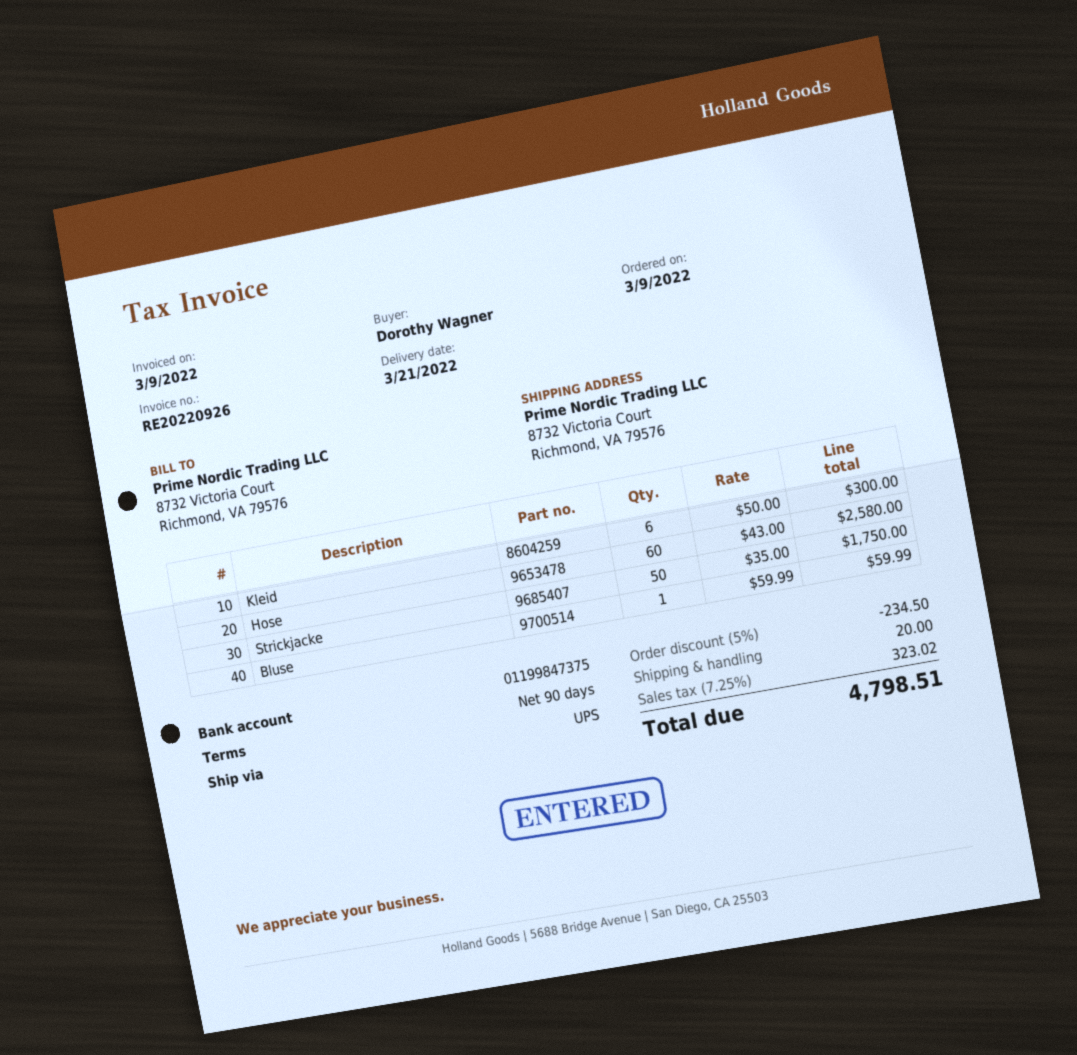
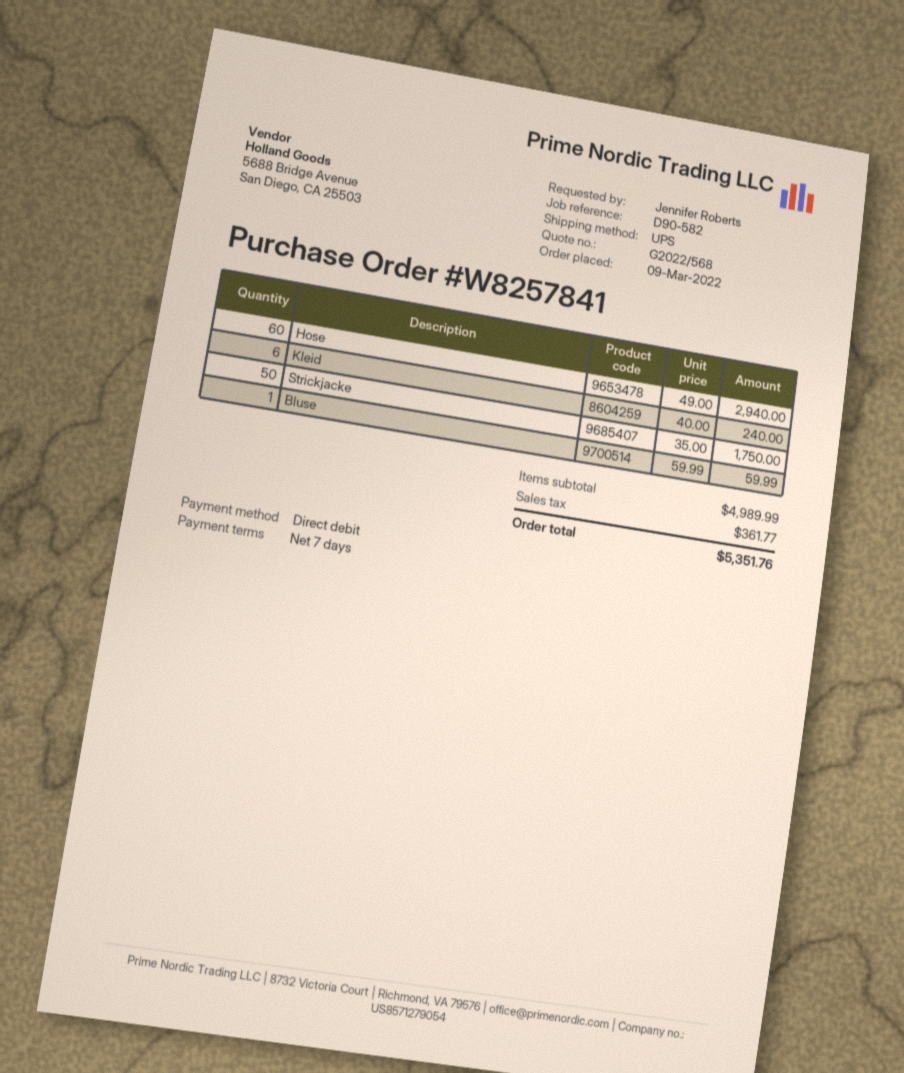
payment terms: 90 days -> 7 days
ordered by: Dorothy Wagner -> Jennifer Roberts
Kleid: 6 x 50.00 = 300.00 -> 6 x 40.00 = 240.00
Hose: 60 x 43.00 = 2580.00 -> 60 x 49.00 = 2940.00
discount: 5% = 234.50 -> none
shipping: 20.00 -> none
tax: 323.02 -> 361.77
total: 4798.51 -> 5351.76

